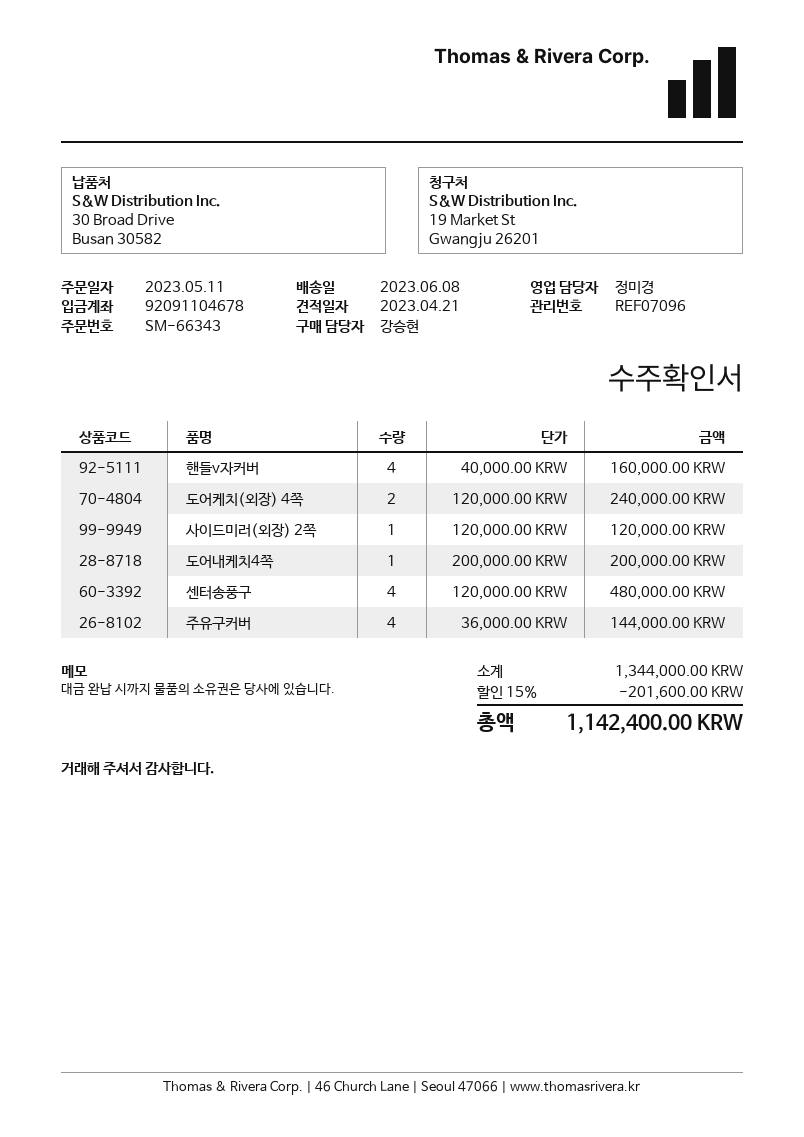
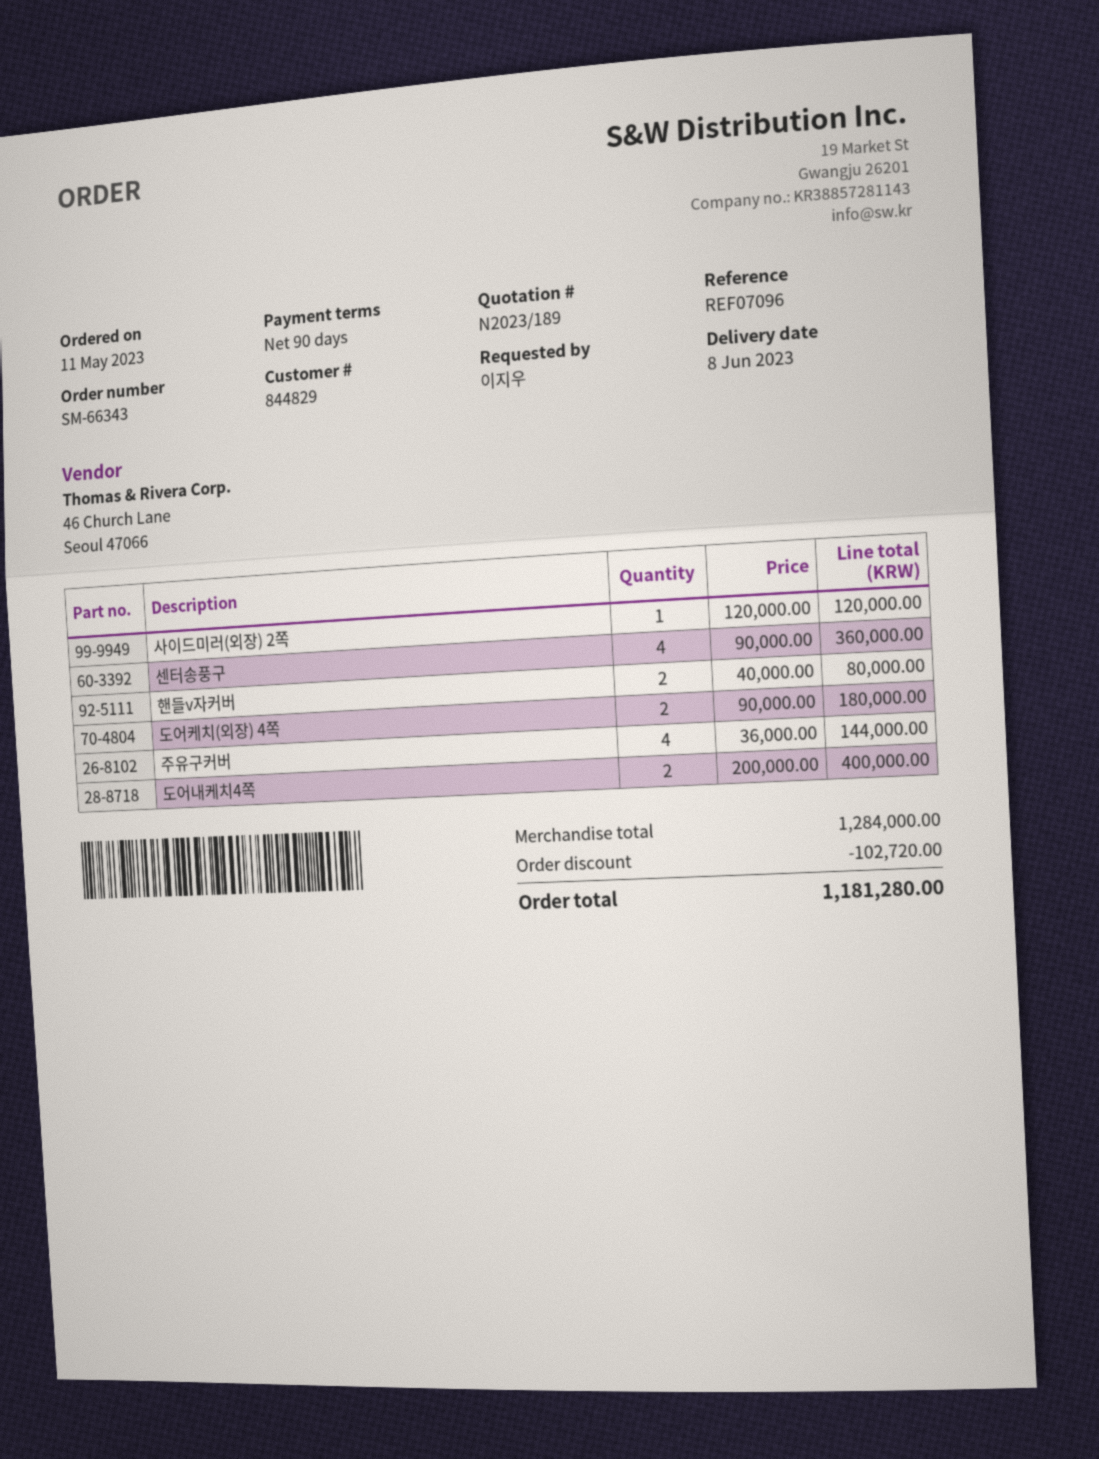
ordered by: 강승현 -> 이지우
핸들v자커버: 4 x 40000.00 = 160000.00 -> 2 x 40000.00 = 80000.00
도어케치(외장) 4쪽: 2 x 120000.00 = 240000.00 -> 2 x 90000.00 = 180000.00
도어내케치4쪽: 1 x 200000.00 = 200000.00 -> 2 x 200000.00 = 400000.00
센터송풍구: 4 x 120000.00 = 480000.00 -> 4 x 90000.00 = 360000.00
subtotal: 1344000.00 -> 1284000.00
discount: 201600.00 -> 102720.00
total: 1142400.00 -> 1181280.00

